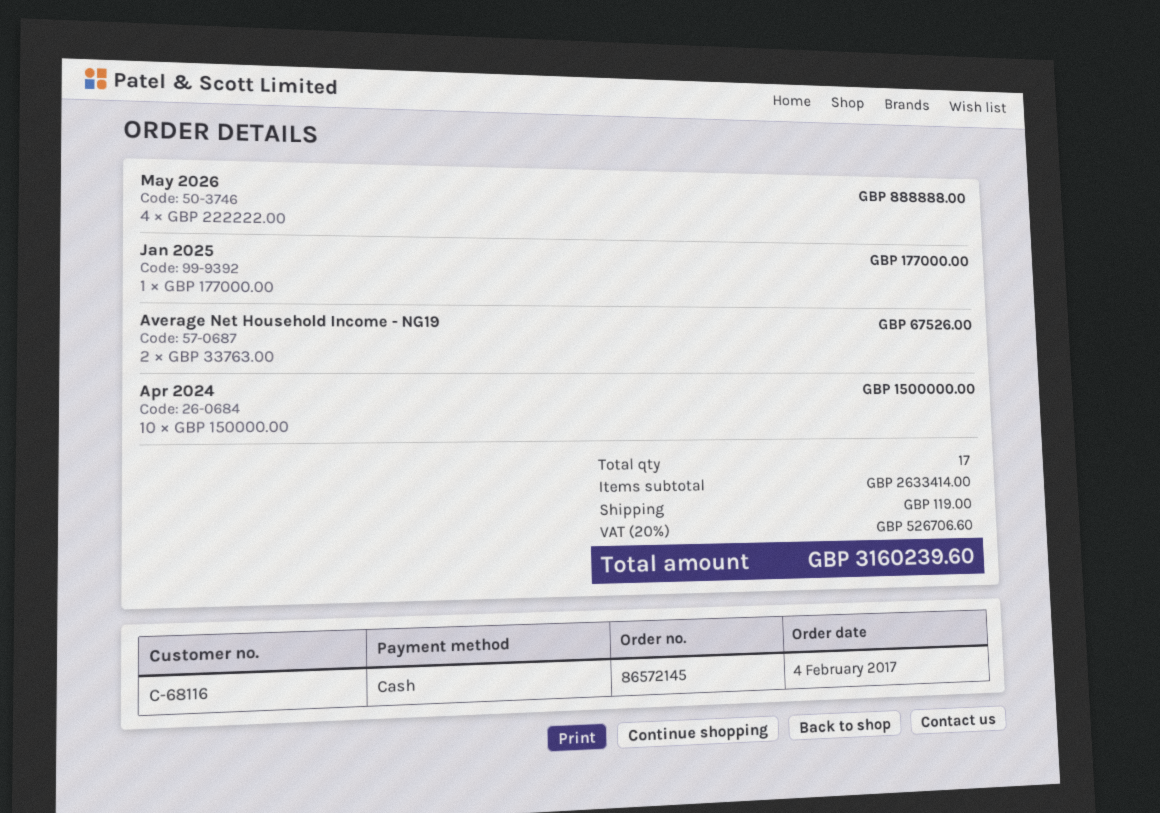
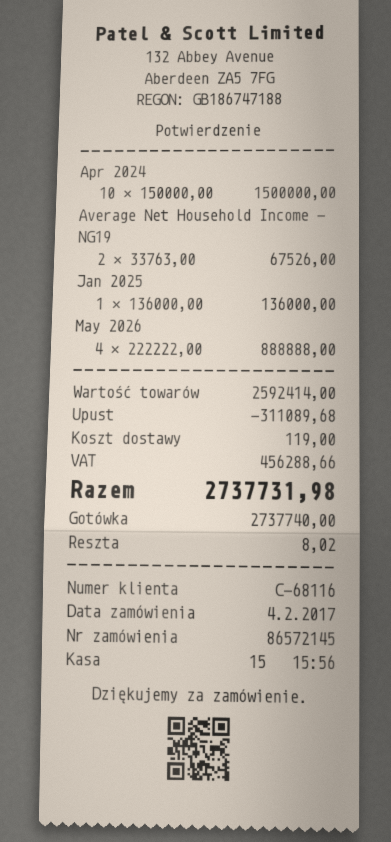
Jan 2025: 1 x 177000.00 = 177000.00 -> 1 x 136000.00 = 136000.00
subtotal: 2633414.00 -> 2592414.00
discount: none -> 311089.68
tax: 526706.60 -> 456288.66
total: 3160239.60 -> 2737731.98

